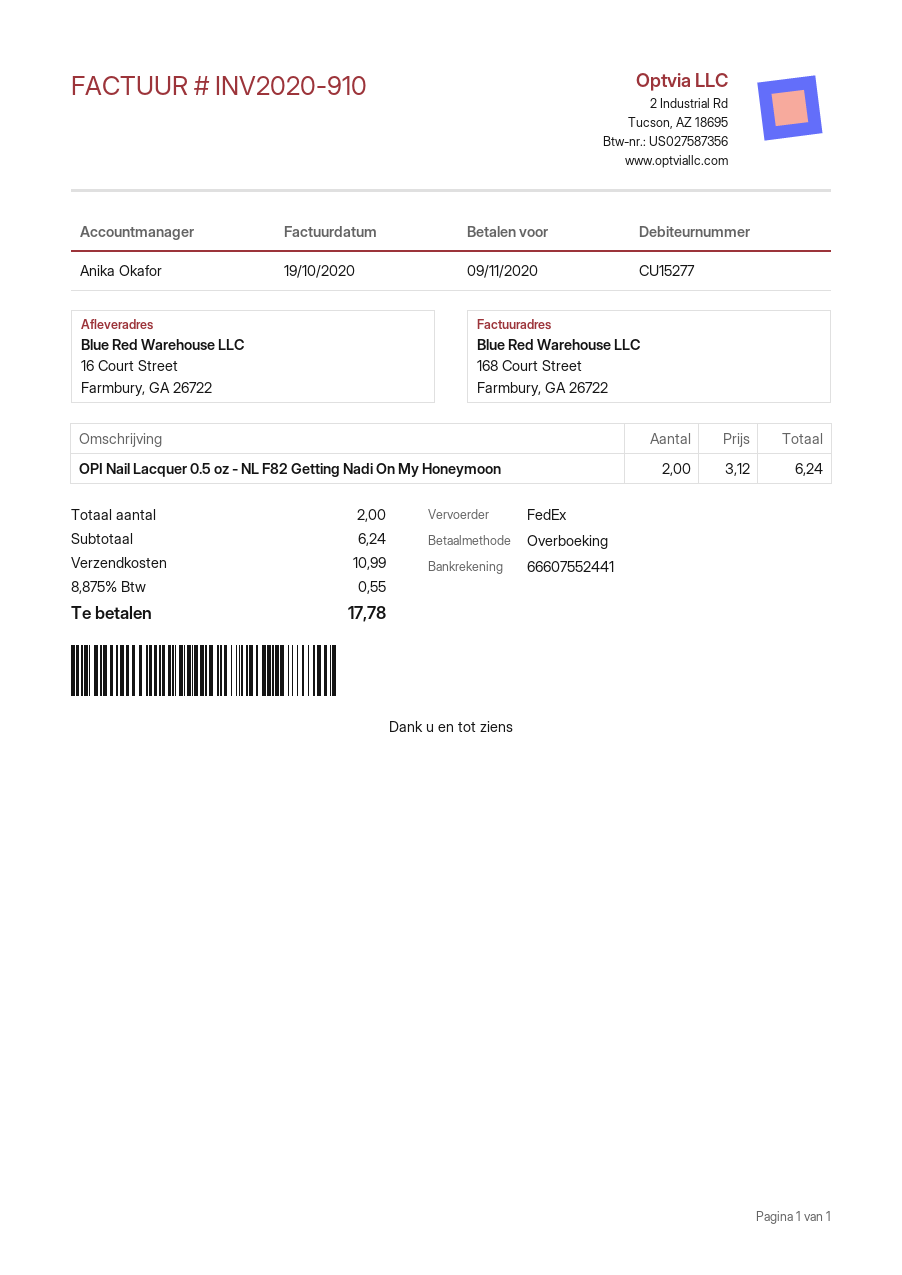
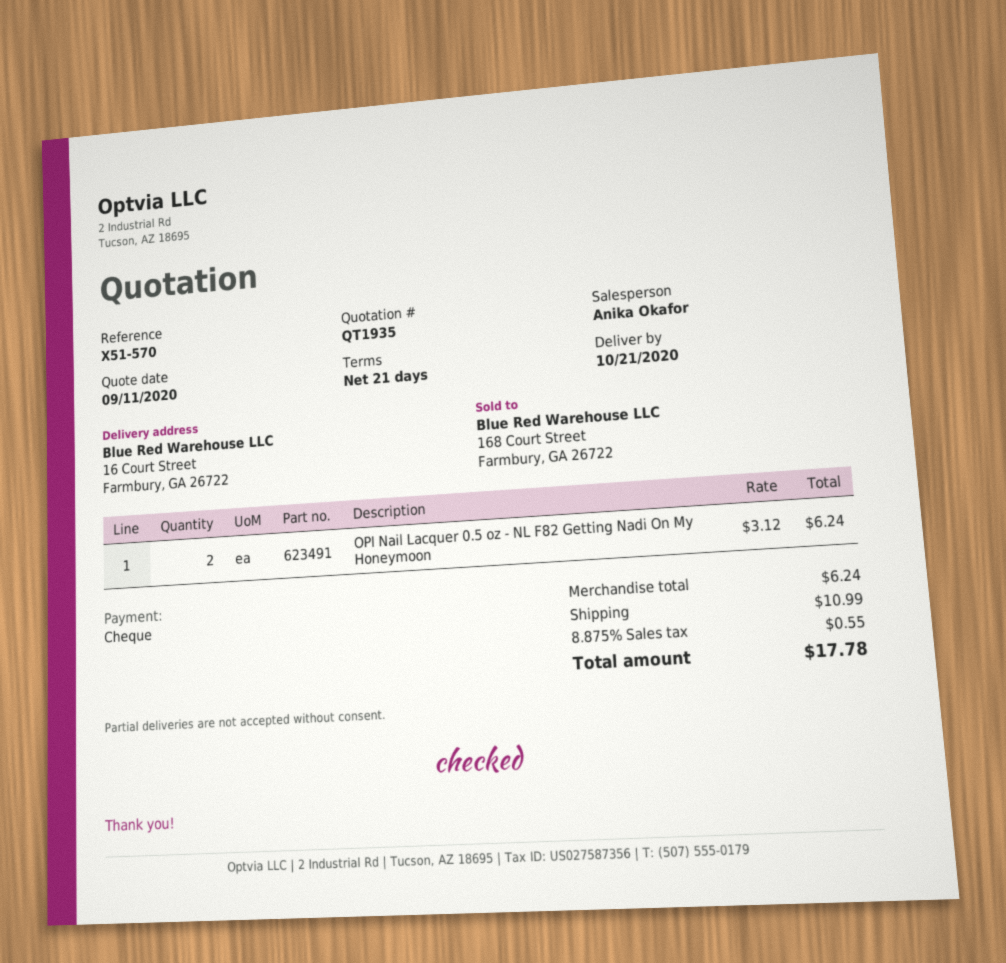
payment method: bank transfer -> cheque

